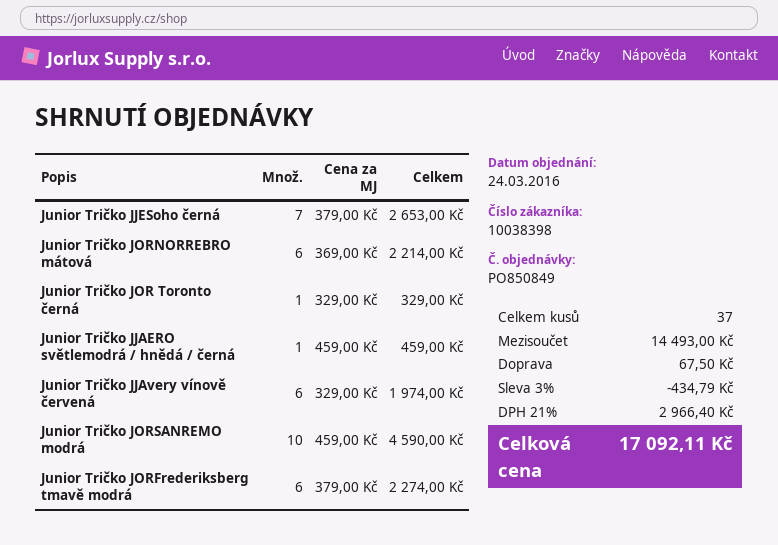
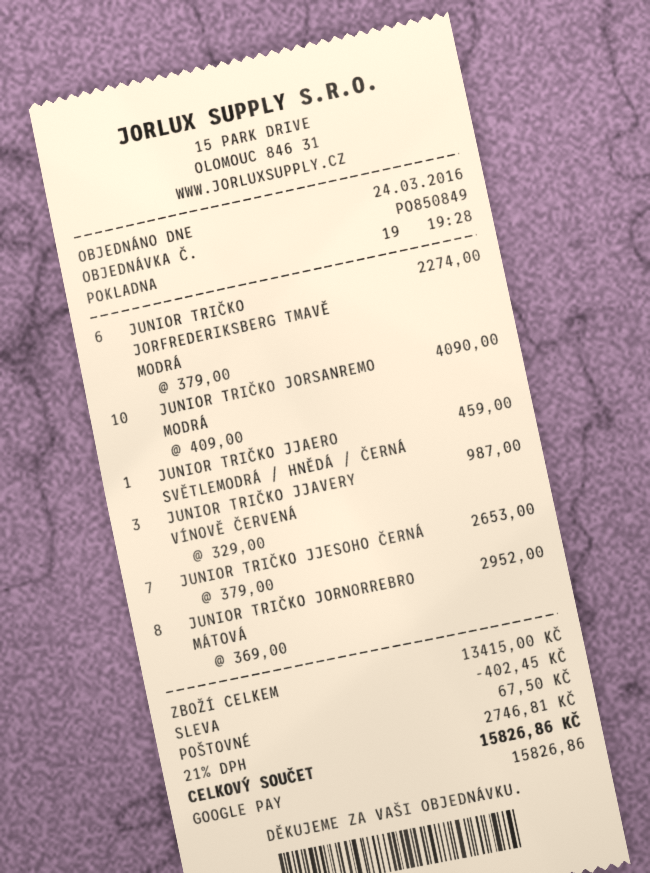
Junior Tričko JORNORREBRO mátová: 6 x 369.00 = 2214.00 -> 8 x 369.00 = 2952.00
Junior Tričko JOR Toronto černá: 1 x 329.00 = 329.00 -> none
Junior Tričko JJAvery vínově červená: 6 x 329.00 = 1974.00 -> 3 x 329.00 = 987.00
Junior Tričko JORSANREMO modrá: 10 x 459.00 = 4590.00 -> 10 x 409.00 = 4090.00
subtotal: 14493.00 -> 13415.00
discount: 434.79 -> 402.45
tax: 21% = 2966.40 -> 21% = 2746.81
total: 17092.11 -> 15826.86

